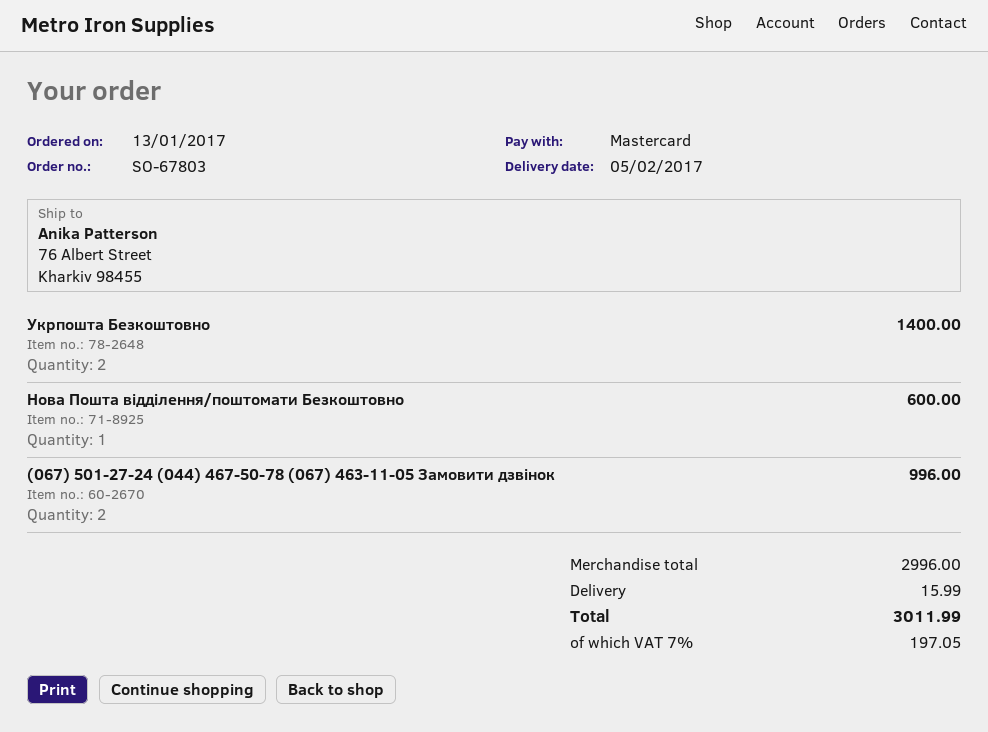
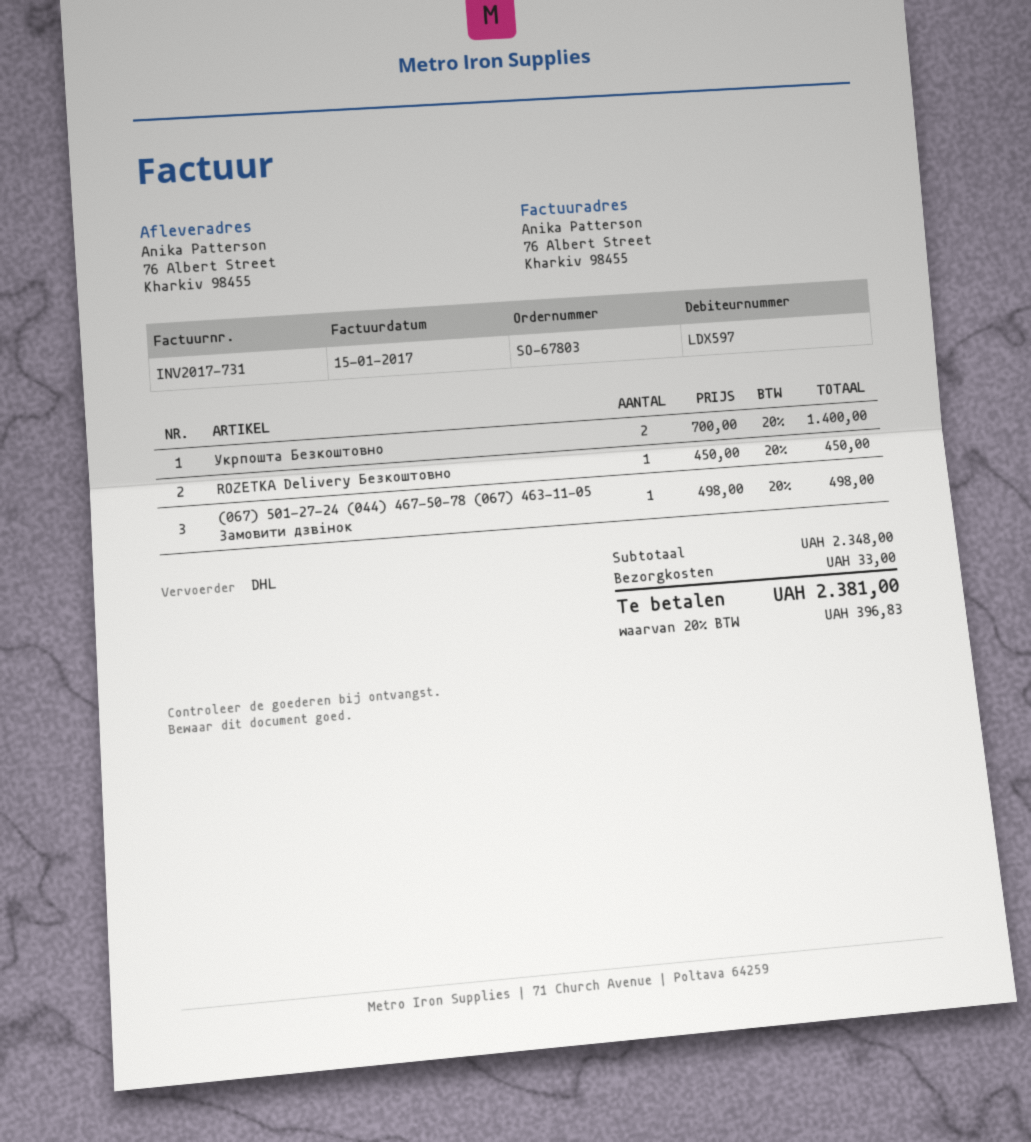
Нова Пошта відділення/поштомати Безкоштовно: 1 for 600.00 -> none
(067) 501-27-24 (044) 467-50-78 (067) 463-11-05 Замовити дзвінок: 2 for 996.00 -> 1 for 498.00
ROZETKA Delivery Безкоштовно: none -> 1 for 450.00
subtotal: 2996.00 -> 2348.00
shipping: 15.99 -> 33.00
tax: 7% = 197.05 -> 20% = 396.83
total: 3011.99 -> 2381.00

